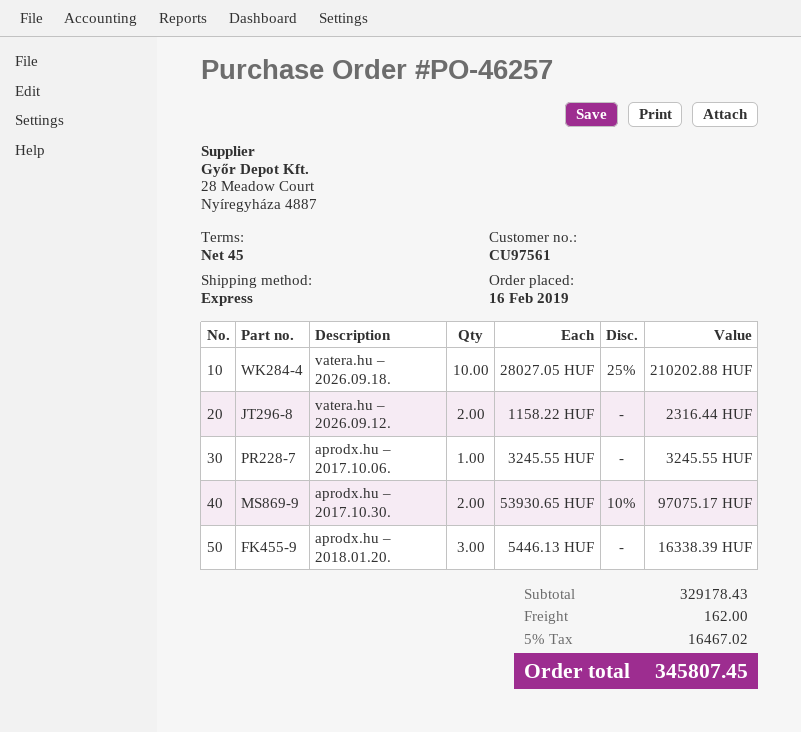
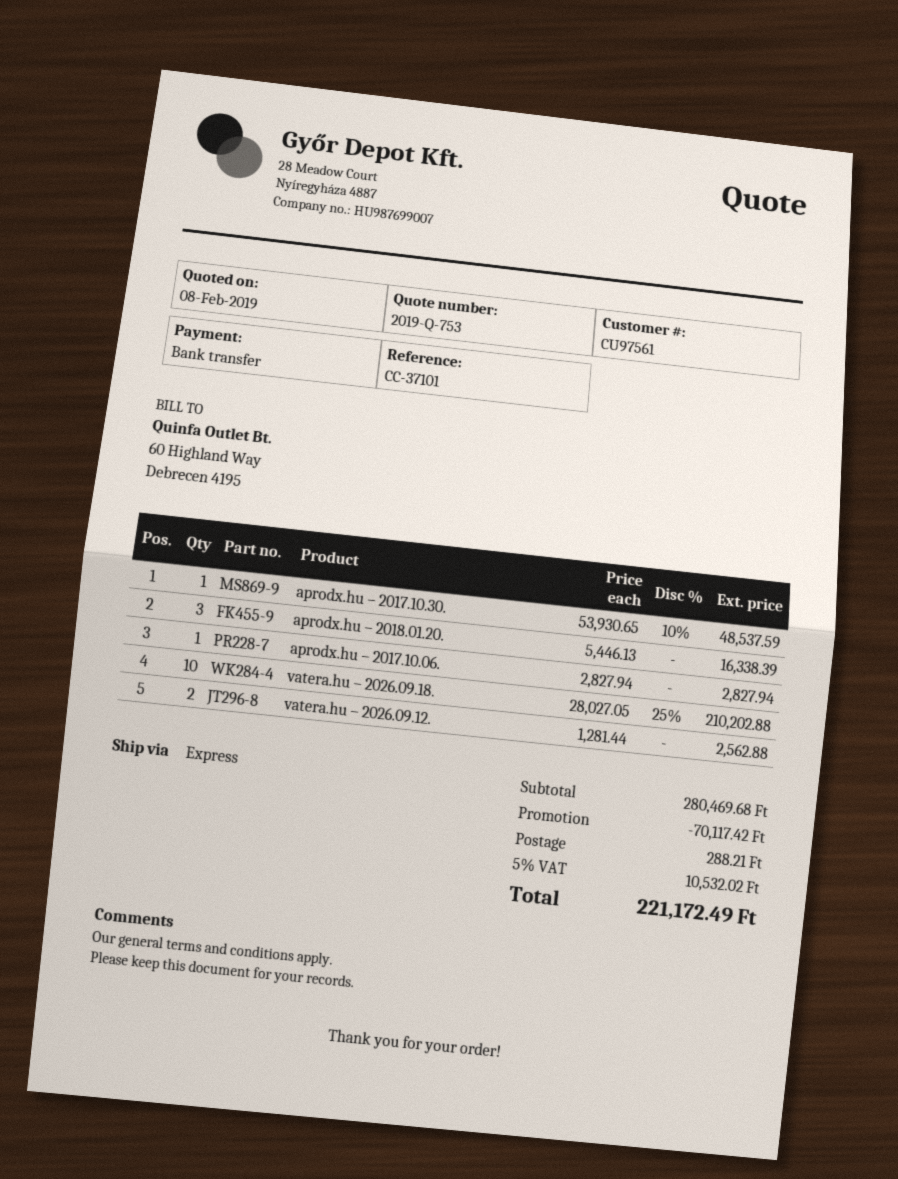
vatera.hu – 2026.09.12.: 2 x 1158.22 = 2316.44 -> 2 x 1281.44 = 2562.88
aprodx.hu – 2017.10.06.: 1 x 3245.55 = 3245.55 -> 1 x 2827.94 = 2827.94
aprodx.hu – 2017.10.30.: 2 x 53930.65 - 10% = 97075.17 -> 1 x 53930.65 - 10% = 48537.59
subtotal: 329178.43 -> 280469.68
discount: none -> 70117.42
shipping: 162.00 -> 288.21
tax: 5% = 16467.02 -> 5% = 10532.02
total: 345807.45 -> 221172.49

